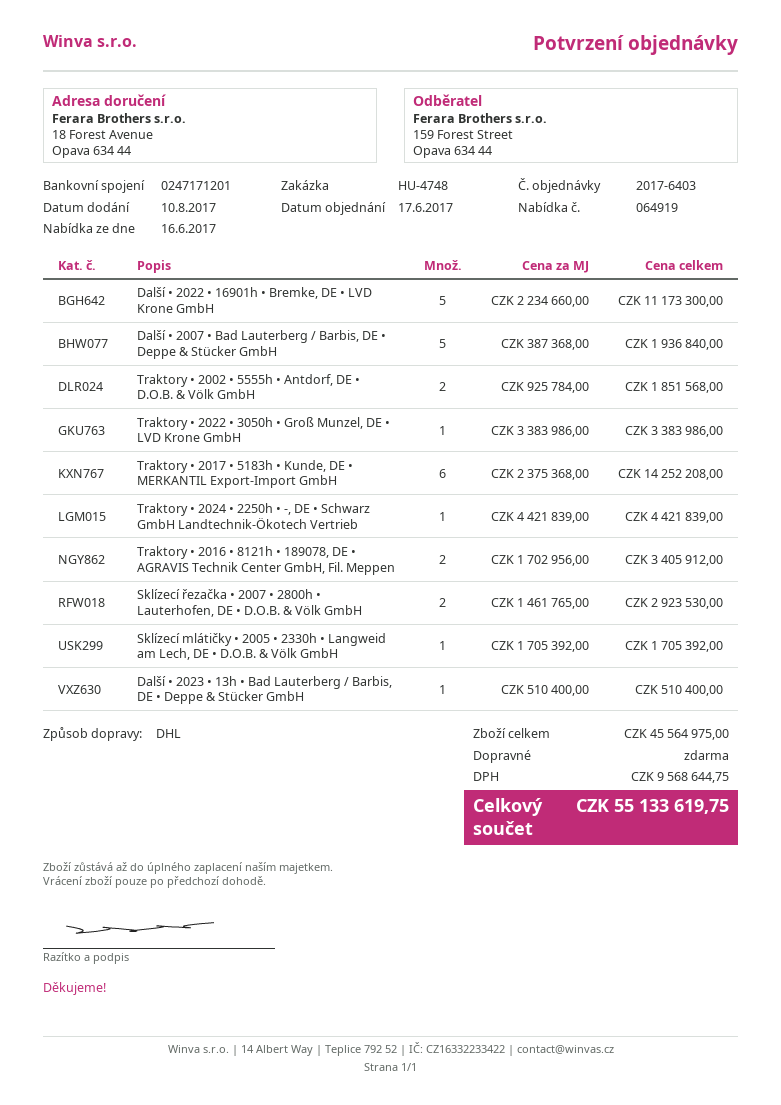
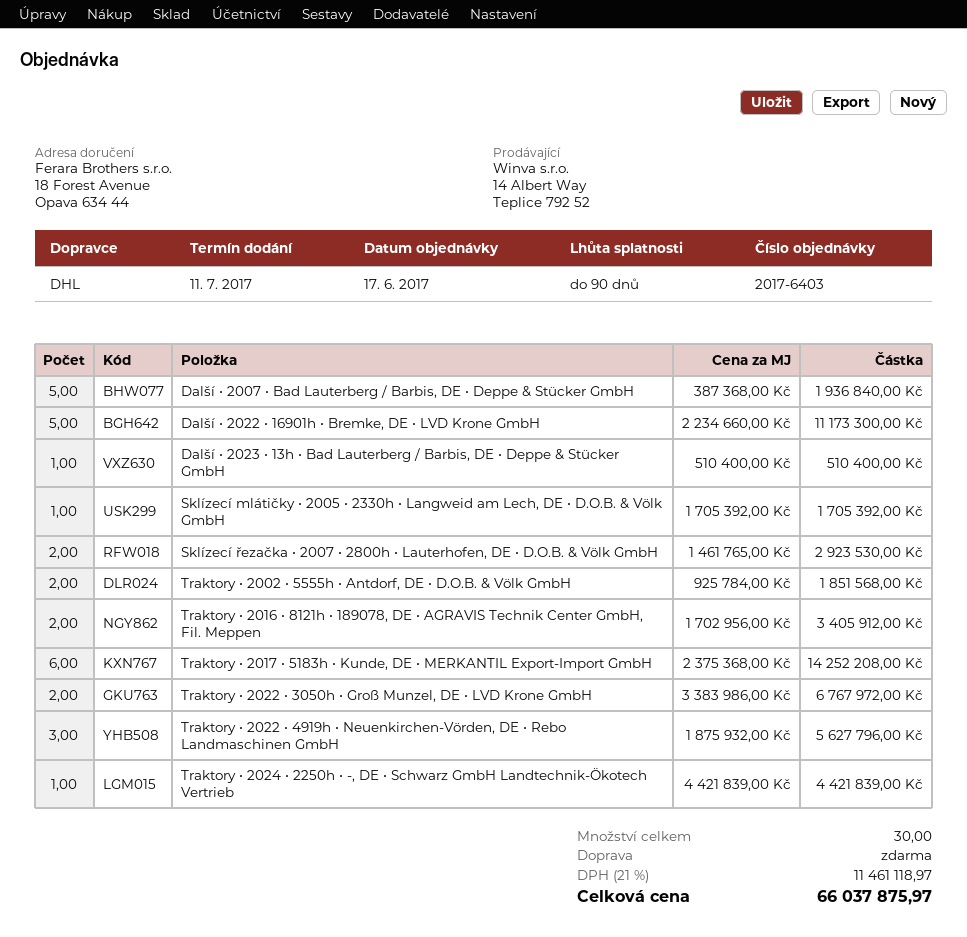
delivery date: 2017-08-10 -> 2017-07-11
Traktory • 2022 • 3050h • Groß Munzel, DE • LVD Krone GmbH: 1 x 3383986.00 = 3383986.00 -> 2 x 3383986.00 = 6767972.00
Traktory • 2022 • 4919h • Neuenkirchen-Vörden, DE • Rebo Landmaschinen GmbH: none -> 3 x 1875932.00 = 5627796.00
tax: 9568644.75 -> 11461118.97
total: 55133619.75 -> 66037875.97

